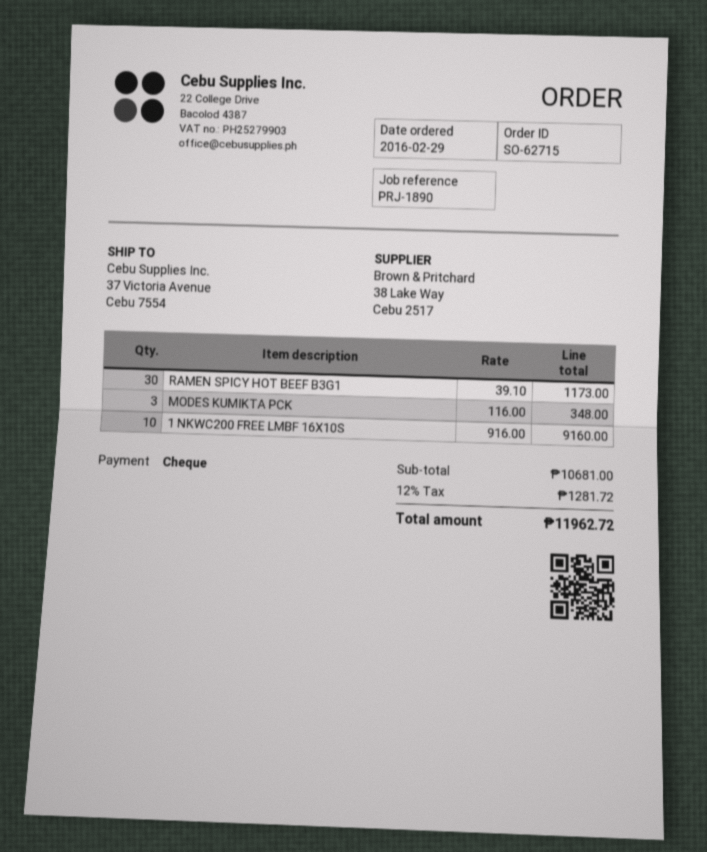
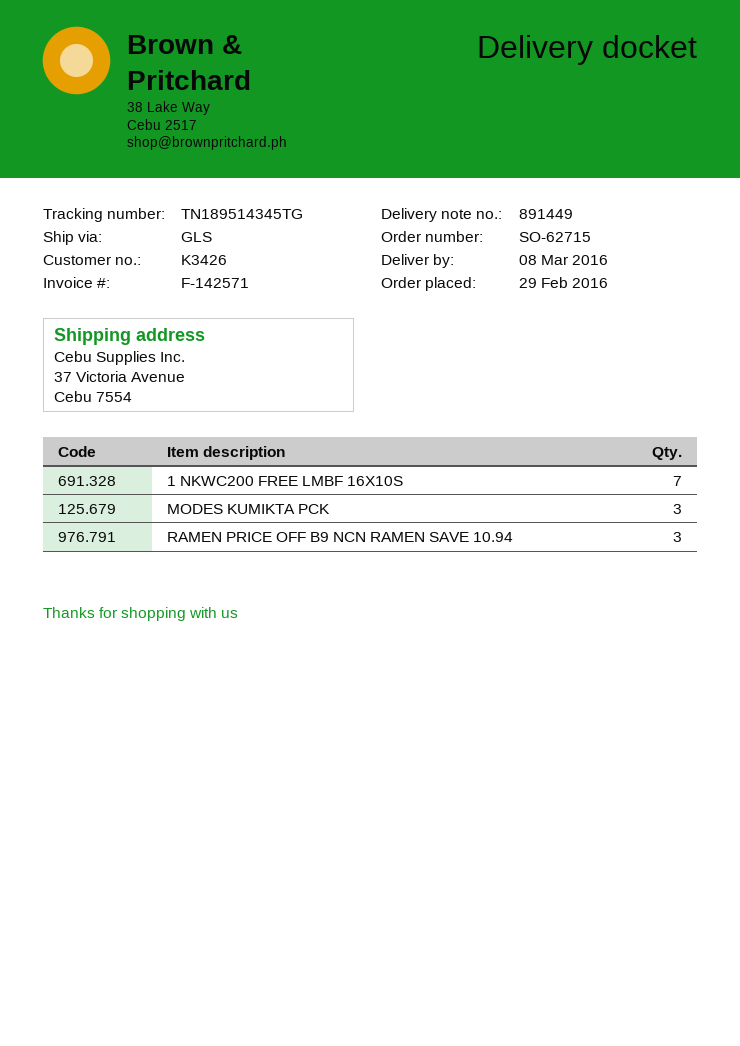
RAMEN SPICY HOT BEEF B3G1: 30 -> none
1 NKWC200 FREE LMBF 16X10S: 10 -> 7
RAMEN PRICE OFF B9 NCN RAMEN SAVE 10.94: none -> 3

